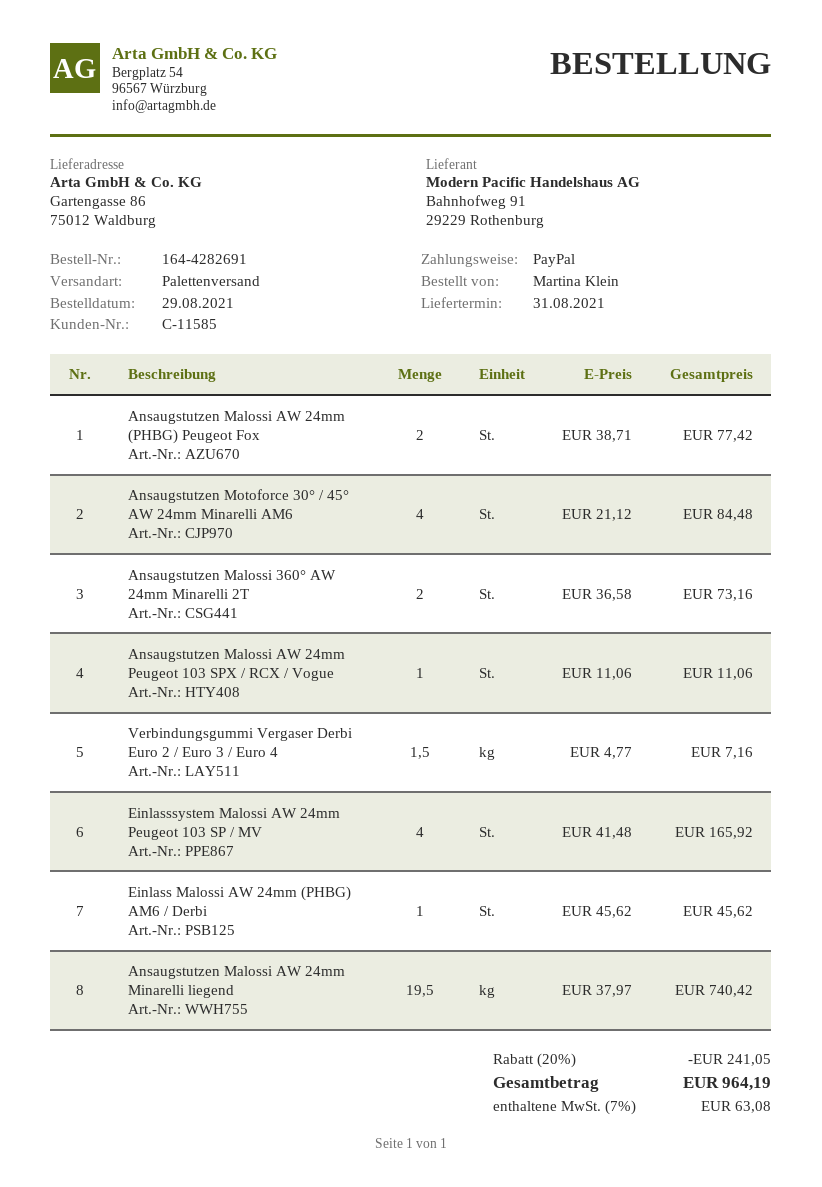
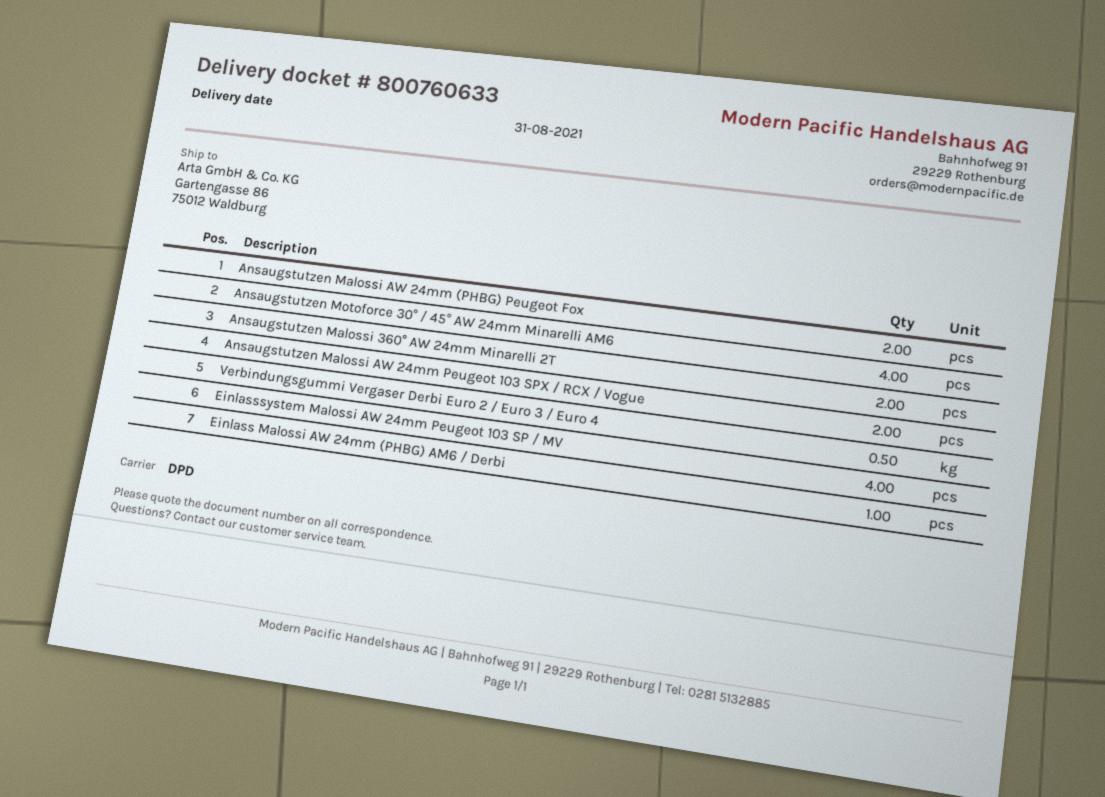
shipping method: pallet freight -> DPD
Ansaugstutzen Malossi AW 24mm Peugeot 103 SPX / RCX / Vogue: 1 -> 2
Verbindungsgummi Vergaser Derbi Euro 2 / Euro 3 / Euro 4: 1.5 -> 0.5
Ansaugstutzen Malossi AW 24mm Minarelli liegend: 19.5 -> none

